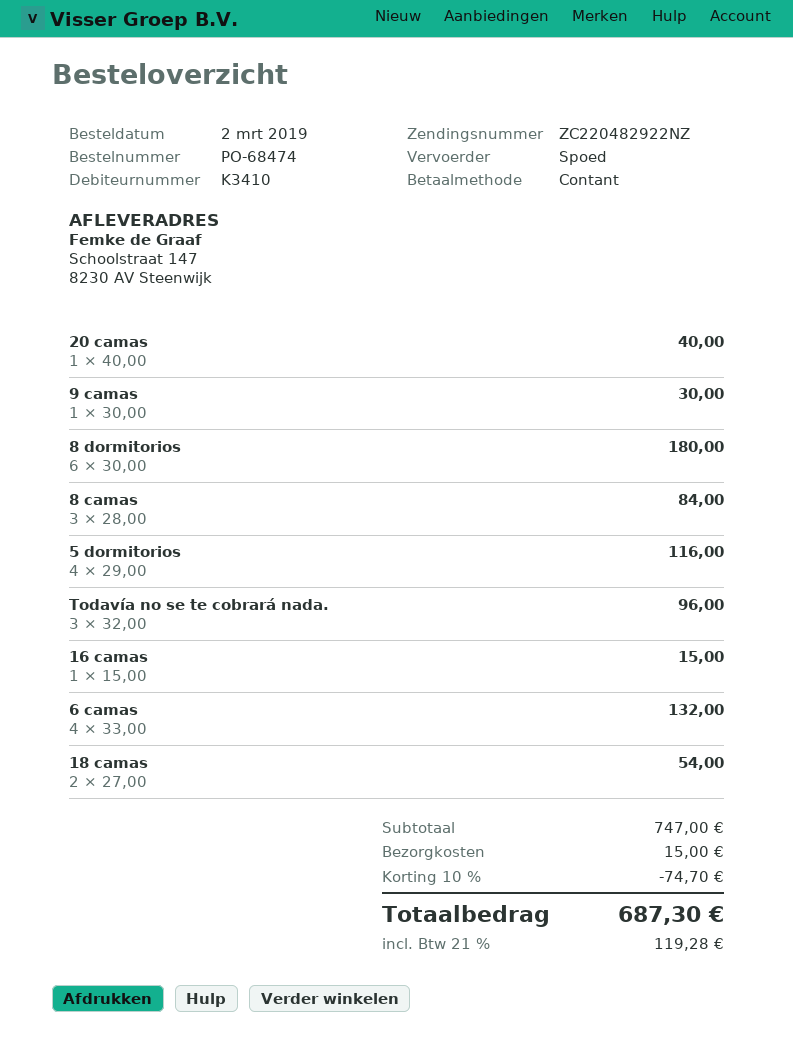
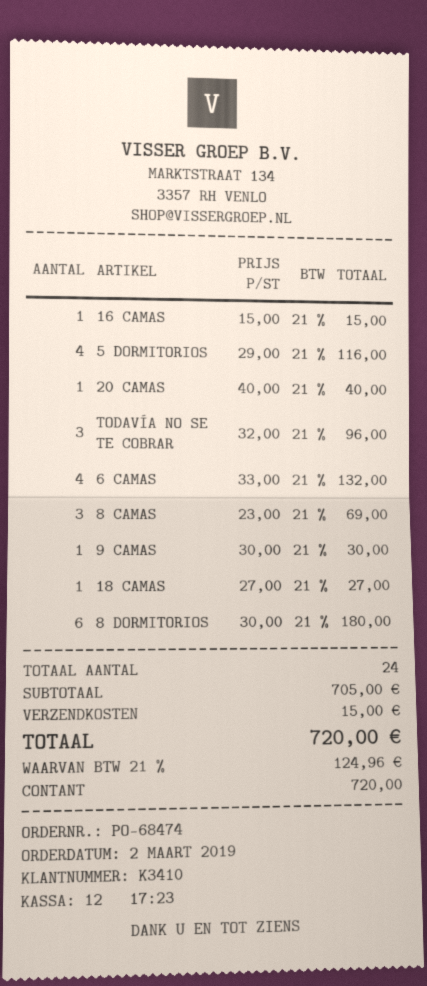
8 camas: 3 x 28.00 = 84.00 -> 3 x 23.00 = 69.00
18 camas: 2 x 27.00 = 54.00 -> 1 x 27.00 = 27.00
subtotal: 747.00 -> 705.00
discount: 10% = 74.70 -> none
tax: 21% = 119.28 -> 21% = 124.96
total: 687.30 -> 720.00

